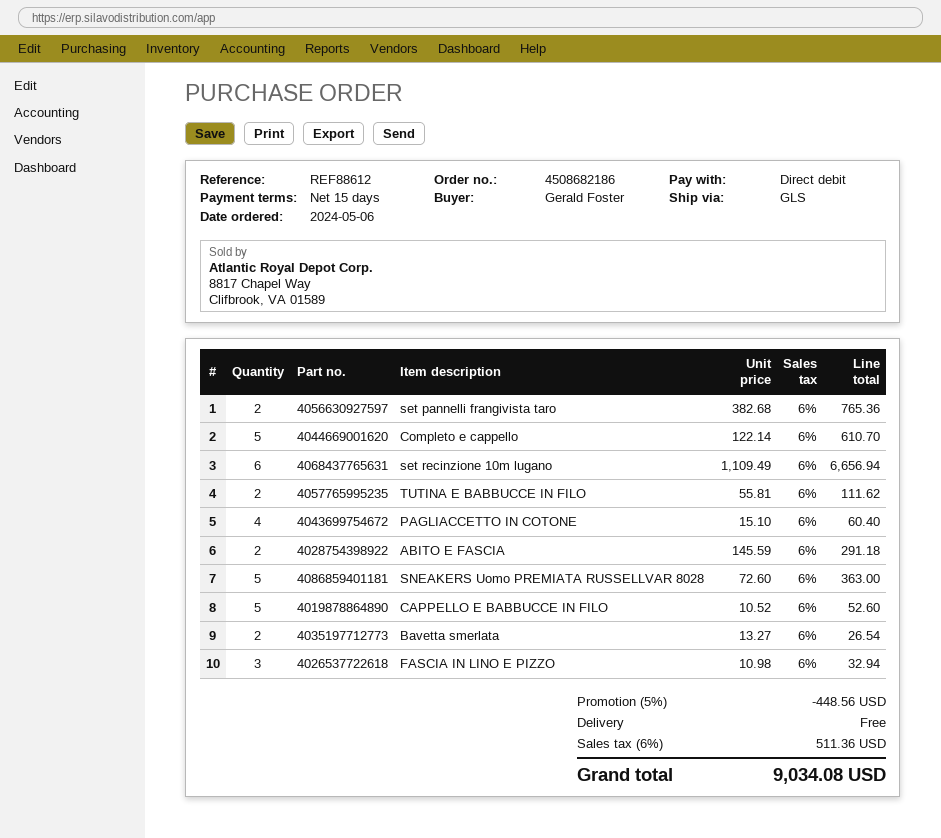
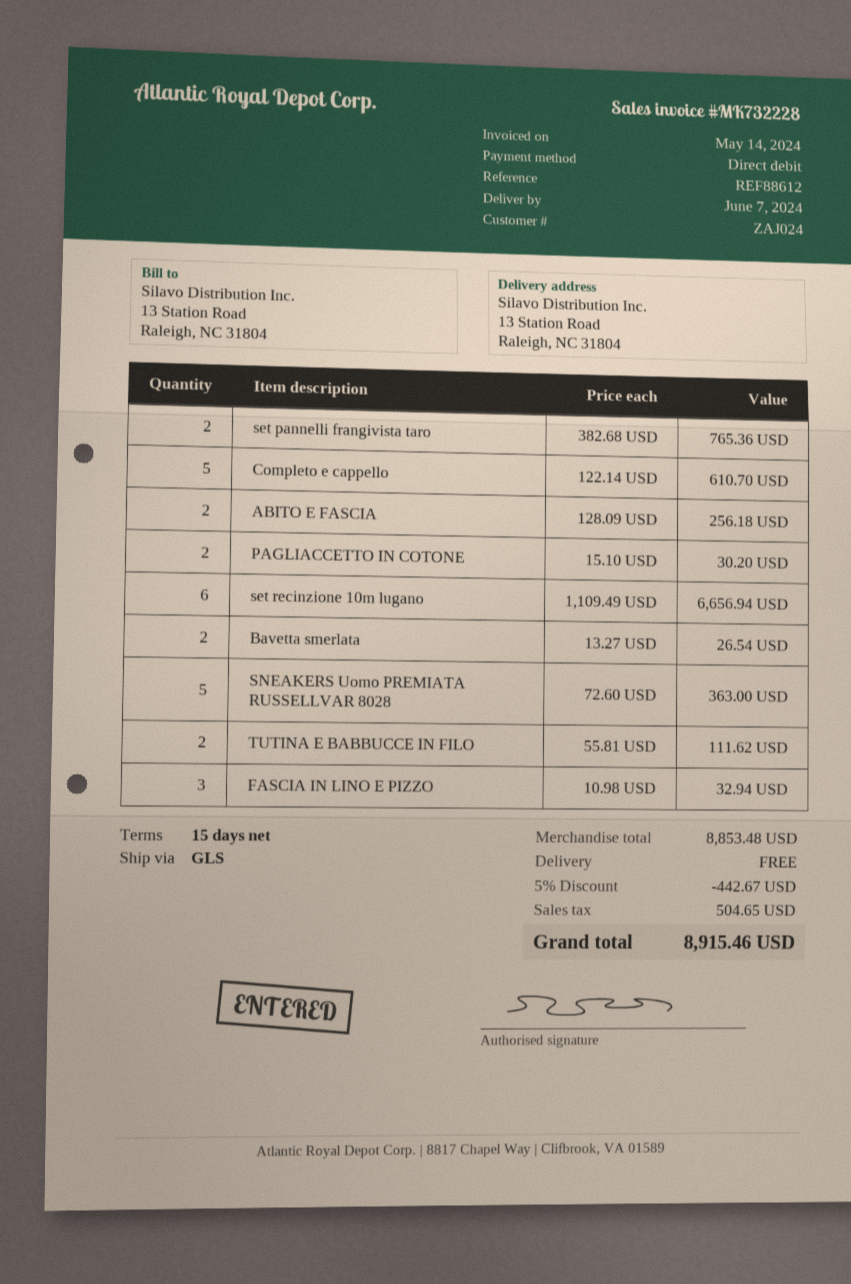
PAGLIACCETTO IN COTONE: 4 x 15.10 = 60.40 -> 2 x 15.10 = 30.20
ABITO E FASCIA: 2 x 145.59 = 291.18 -> 2 x 128.09 = 256.18
CAPPELLO E BABBUCCE IN FILO: 5 x 10.52 = 52.60 -> none
discount: 5% = 448.56 -> 5% = 442.67
tax: 511.36 -> 504.65
total: 9034.08 -> 8915.46

